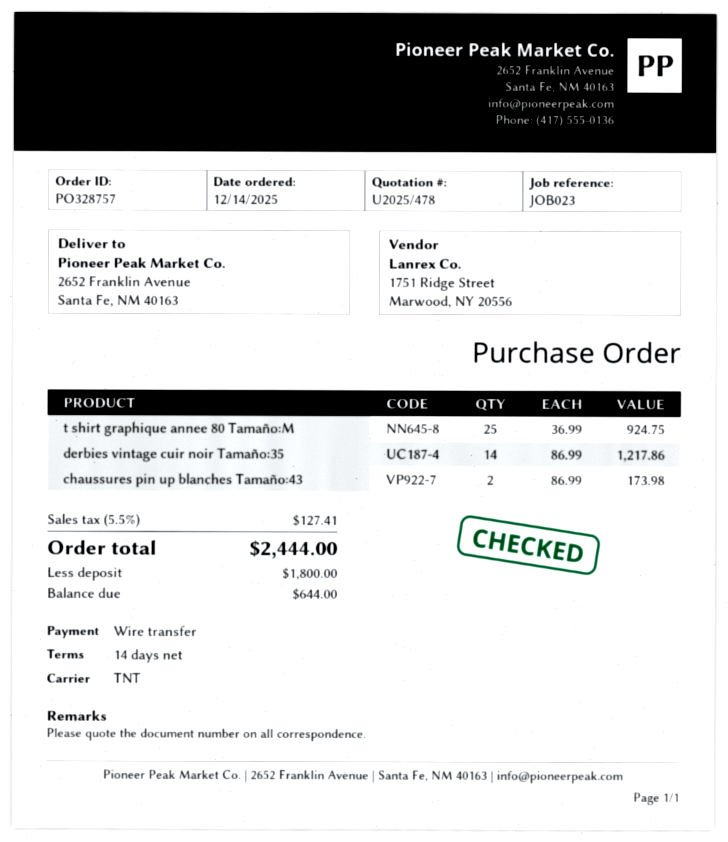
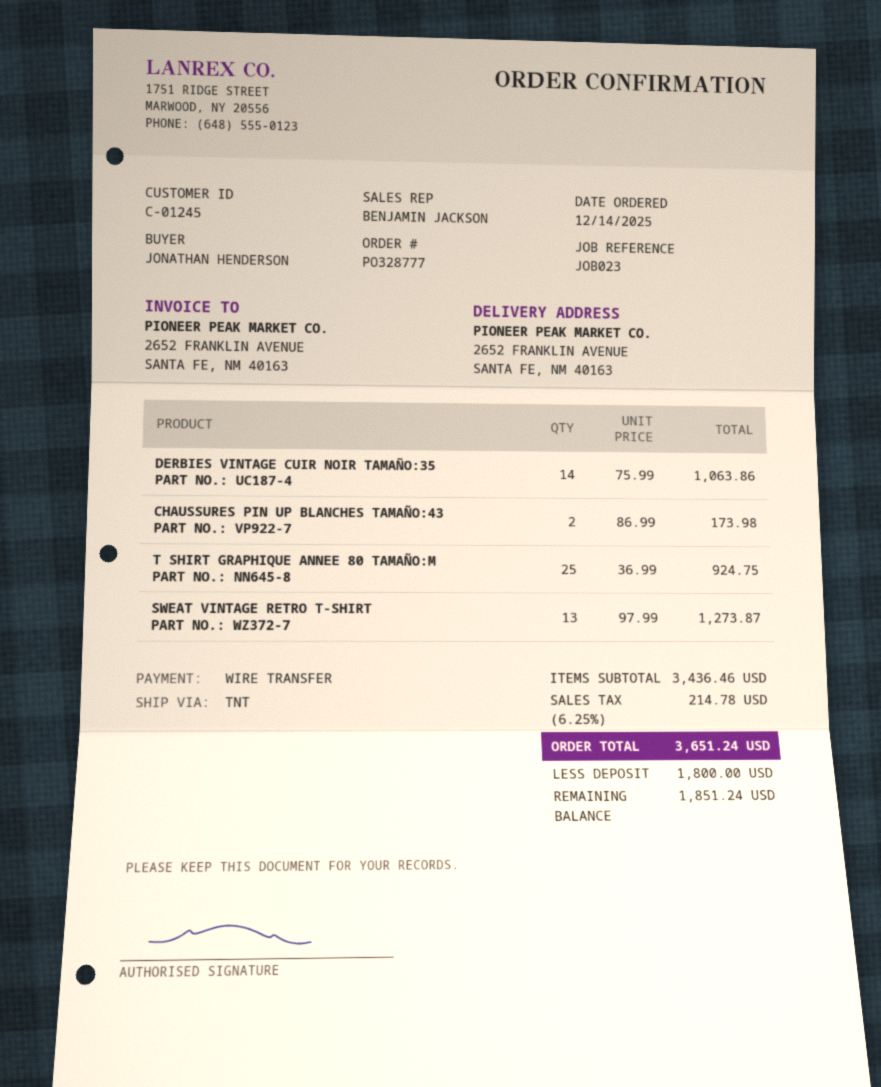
order number: PO328757 -> PO328777
derbies vintage cuir noir Tamaño:35: 14 x 86.99 = 1217.86 -> 14 x 75.99 = 1063.86
SWEAT VINTAGE RETRO T-SHIRT: none -> 13 x 97.99 = 1273.87
tax: 5.5% = 127.41 -> 6.25% = 214.78
total: 2444.00 -> 3651.24
balance: 644.00 -> 1851.24

